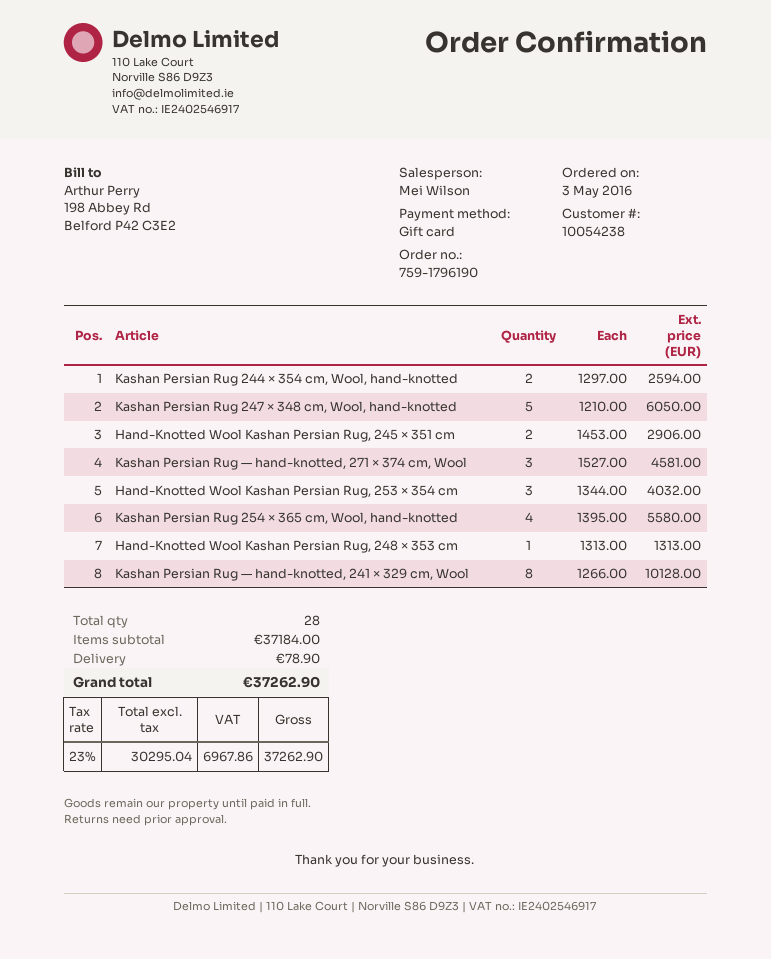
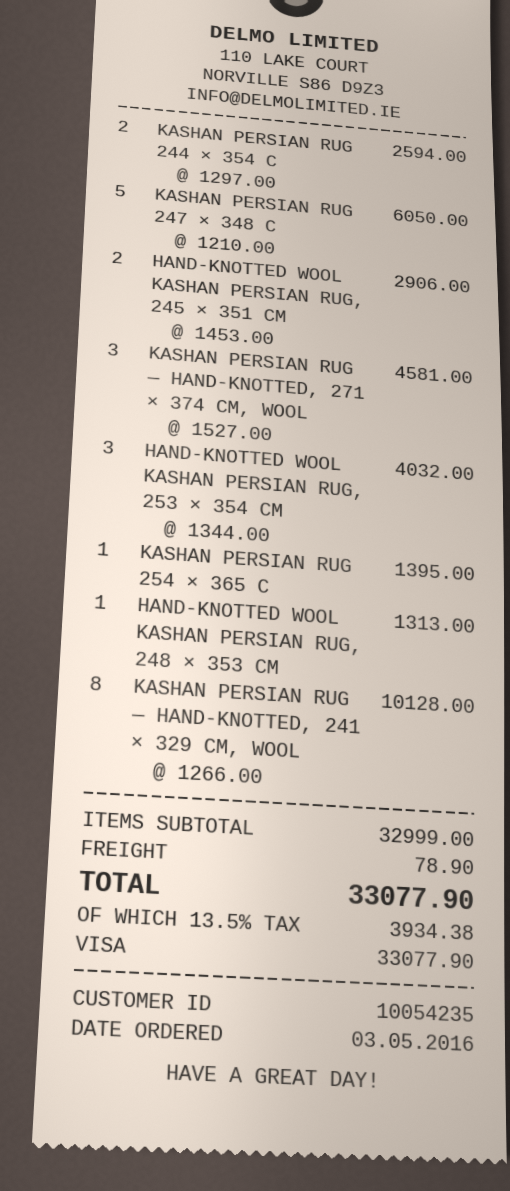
customer number: 10054238 -> 10054235
payment method: gift card -> Visa
Kashan Persian Rug 254 × 365 cm, Wool, hand-knotted: 4 x 1395.00 = 5580.00 -> 1 x 1395.00 = 1395.00
subtotal: 37184.00 -> 32999.00
tax: 23% = 6967.86 -> 13.5% = 3934.38
total: 37262.90 -> 33077.90

